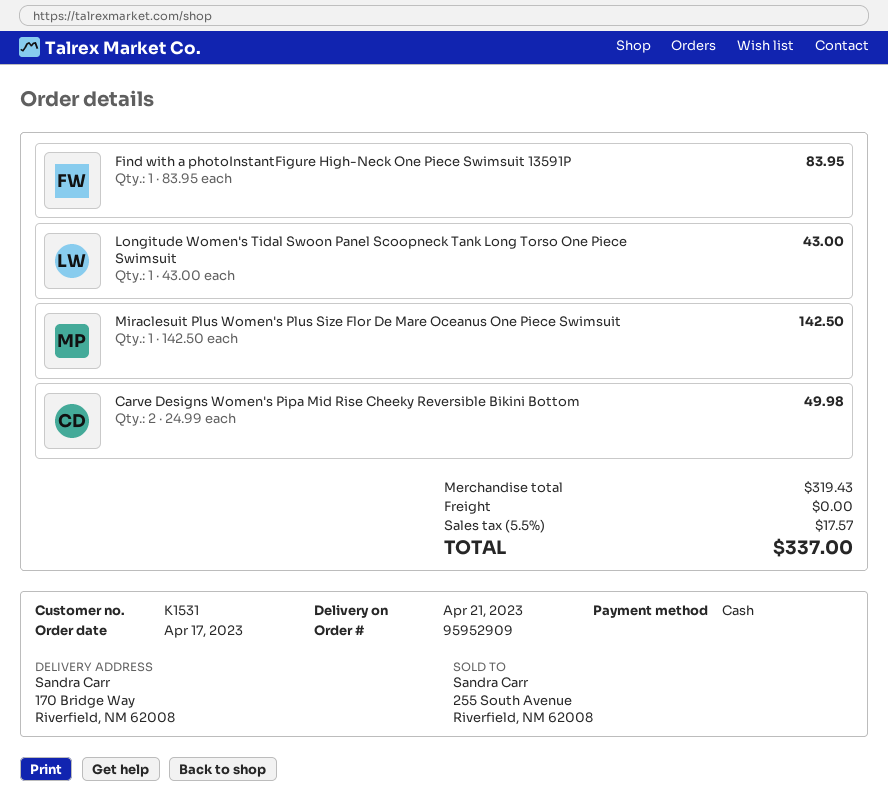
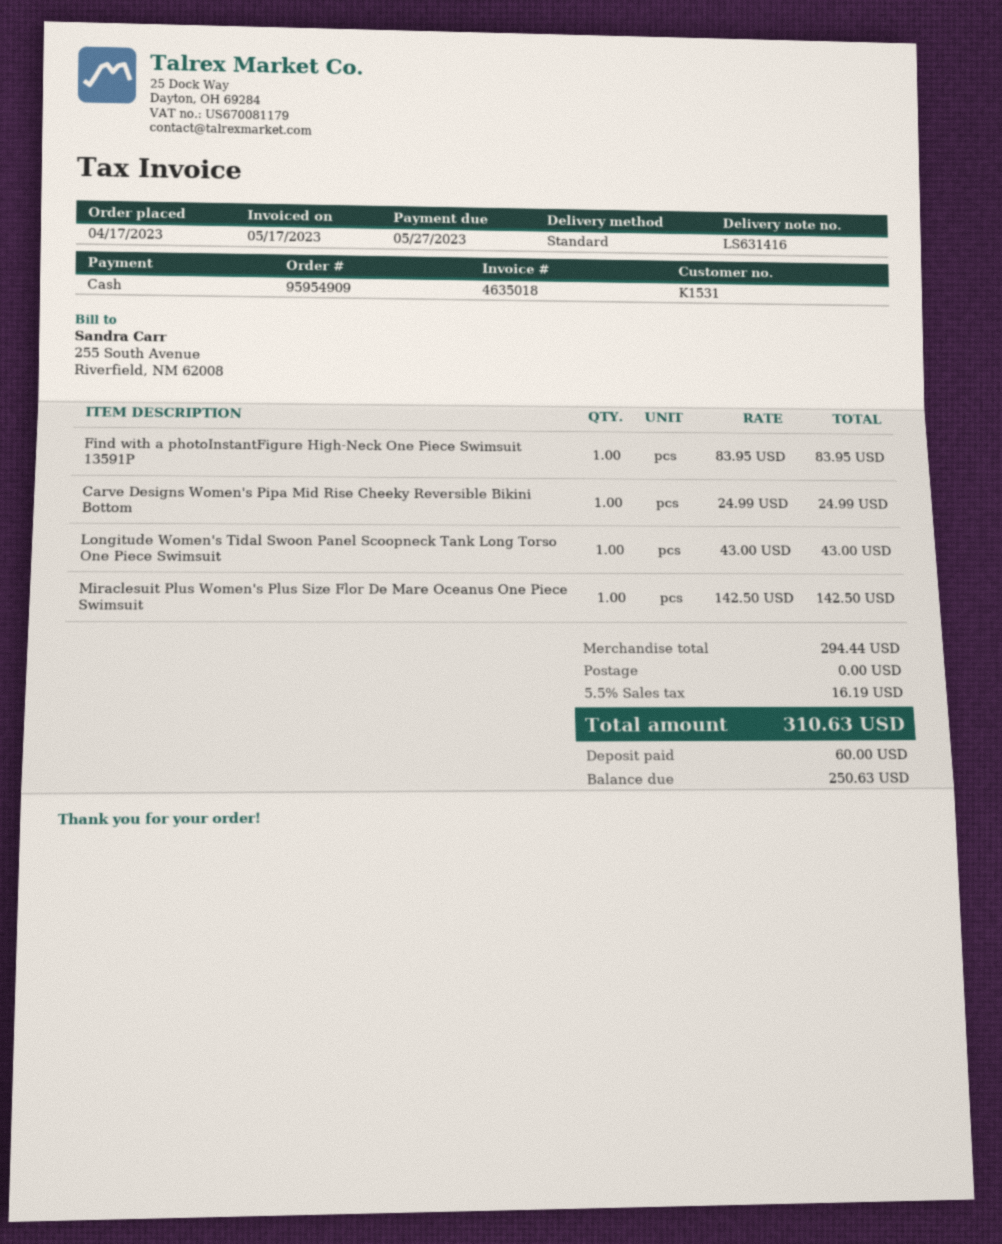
order number: 95952909 -> 95954909
Carve Designs Women's Pipa Mid Rise Cheeky Reversible Bikini Bottom: 2 x 24.99 = 49.98 -> 1 x 24.99 = 24.99
subtotal: 319.43 -> 294.44
tax: 5.5% = 17.57 -> 5.5% = 16.19
total: 337.00 -> 310.63

